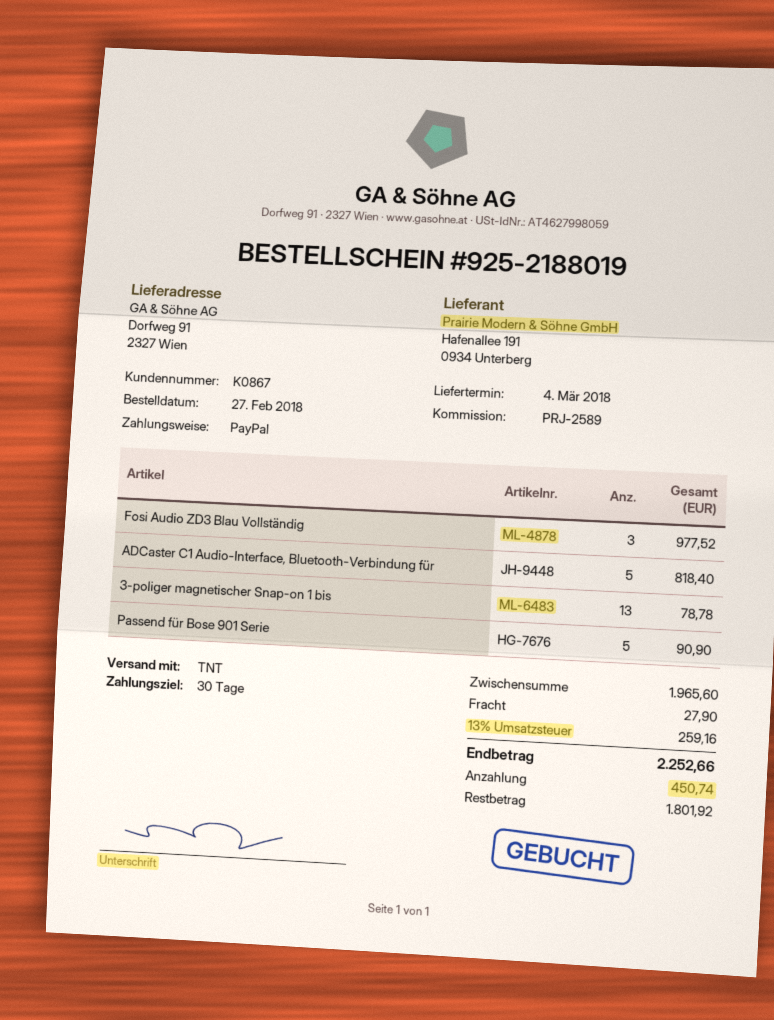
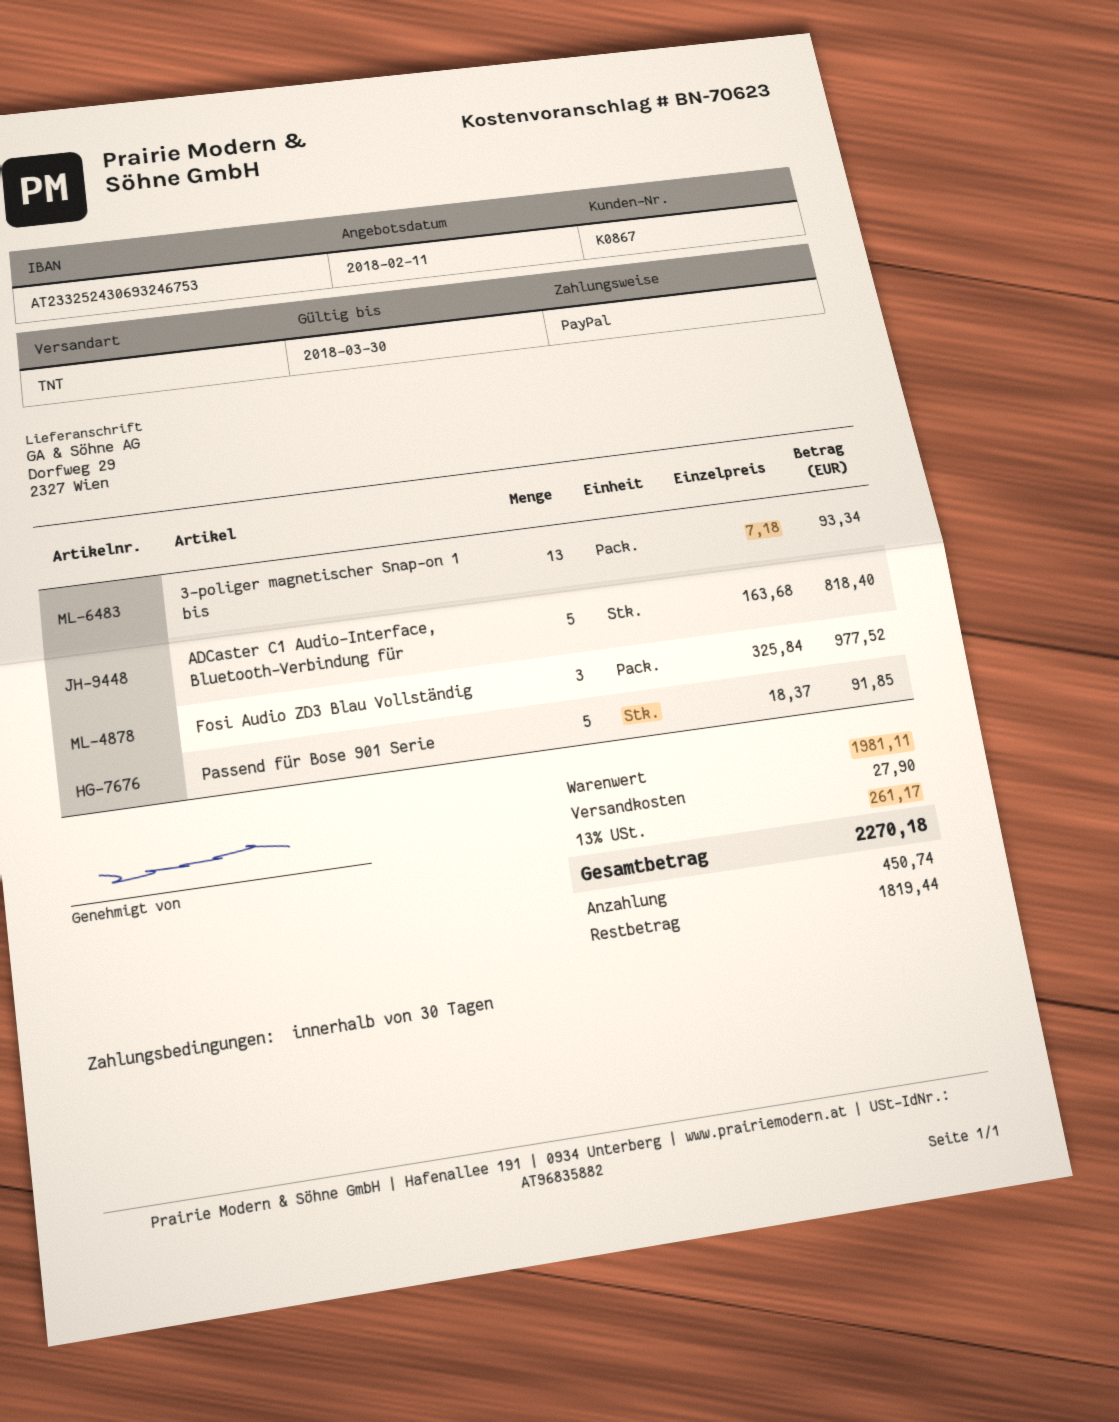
ship to: Dorfweg 91, 2327 Wien -> Dorfweg 29, 2327 Wien
3-poliger magnetischer Snap-on 1 bis: 13 for 78.78 -> 13 for 93.34
Passend für Bose 901 Serie: 5 for 90.90 -> 5 for 91.85
subtotal: 1965.60 -> 1981.11
tax: 13% = 259.16 -> 13% = 261.17
total: 2252.66 -> 2270.18
balance: 1801.92 -> 1819.44

